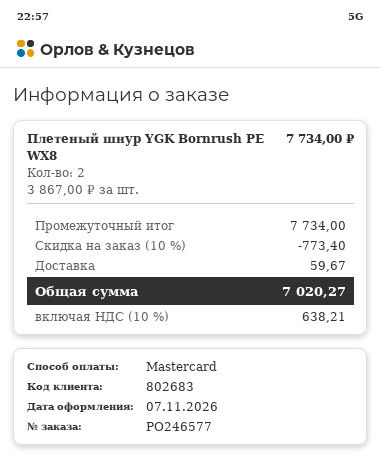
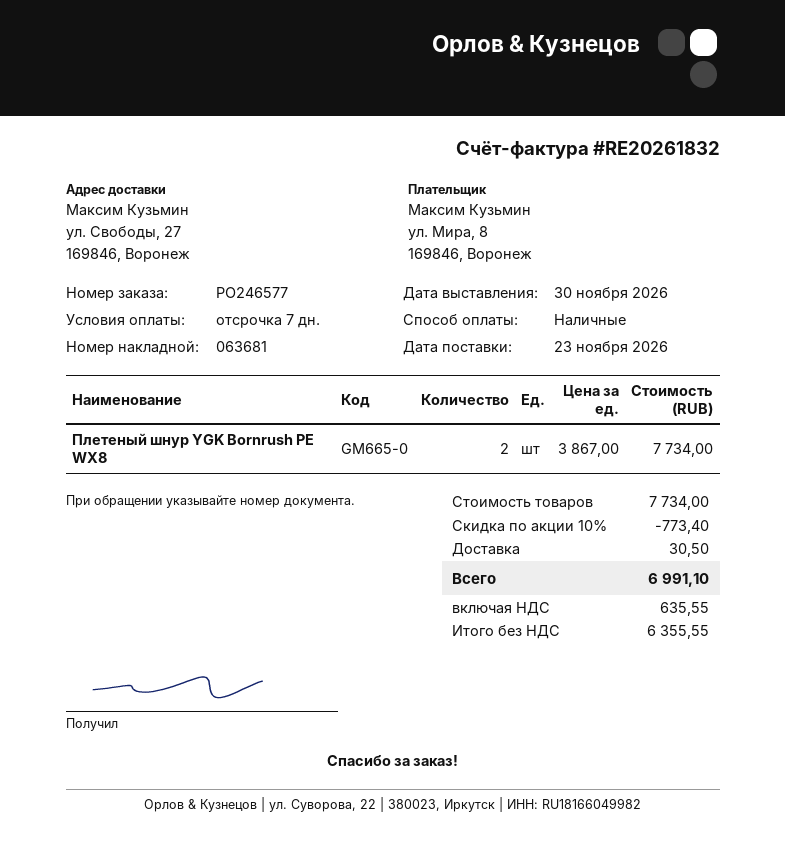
payment method: Mastercard -> cash
shipping: 59.67 -> 30.50
tax: 638.21 -> 635.55
total: 7020.27 -> 6991.10

